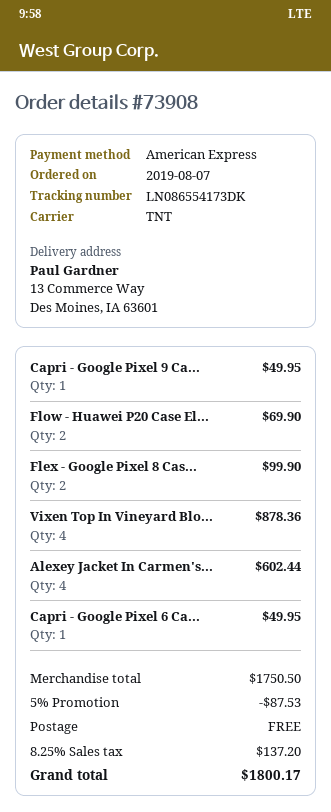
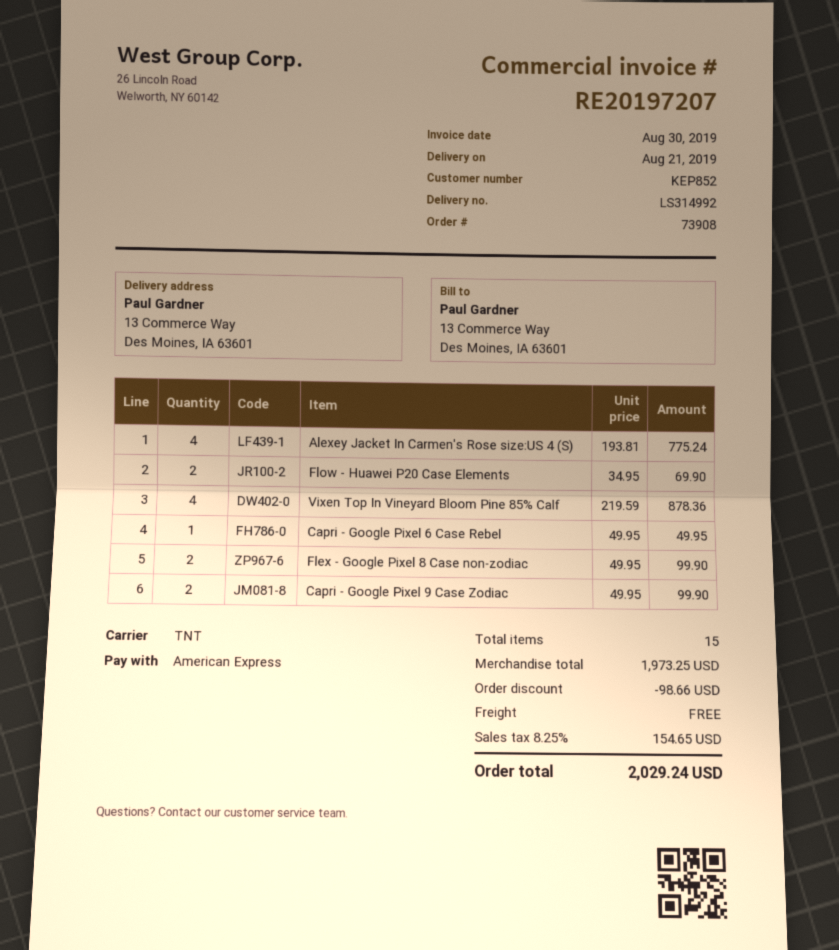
Capri - Google Pixel 9 Ca...: 1 for 49.95 -> 2 for 99.90
Alexey Jacket In Carmen's...: 4 for 602.44 -> 4 for 775.24
subtotal: 1750.50 -> 1973.25
discount: 87.53 -> 98.66
tax: 8.25% = 137.20 -> 8.25% = 154.65
total: 1800.17 -> 2029.24

